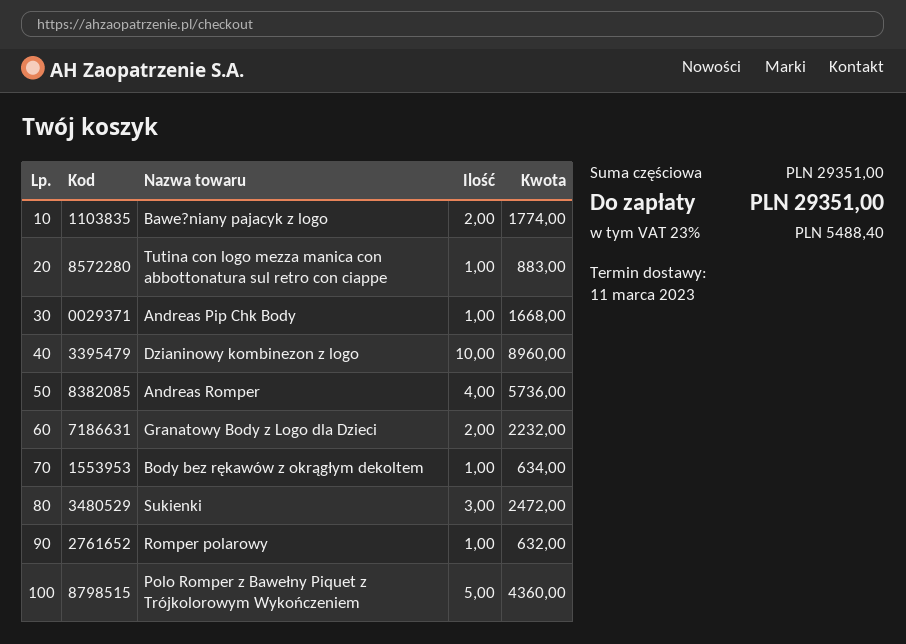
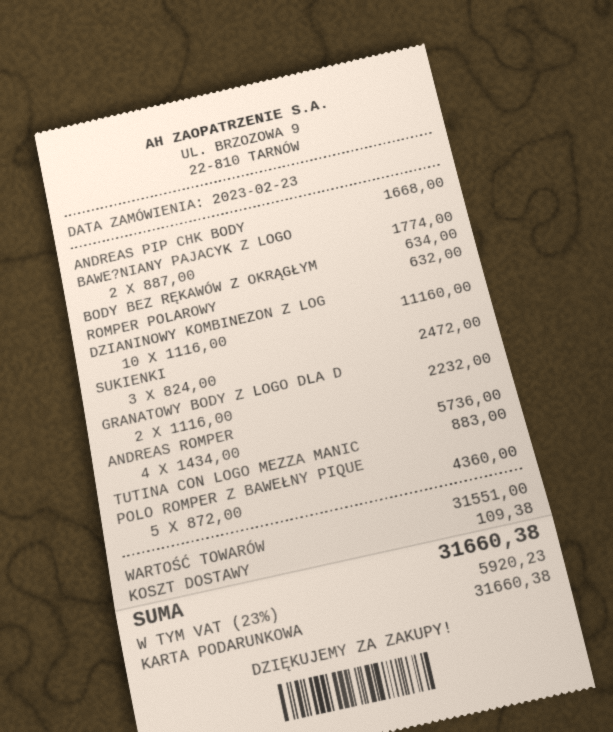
Dzianinowy kombinezon z logo: 10 for 8960.00 -> 10 for 11160.00
subtotal: 29351.00 -> 31551.00
shipping: none -> 109.38
tax: 23% = 5488.40 -> 23% = 5920.23
total: 29351.00 -> 31660.38

